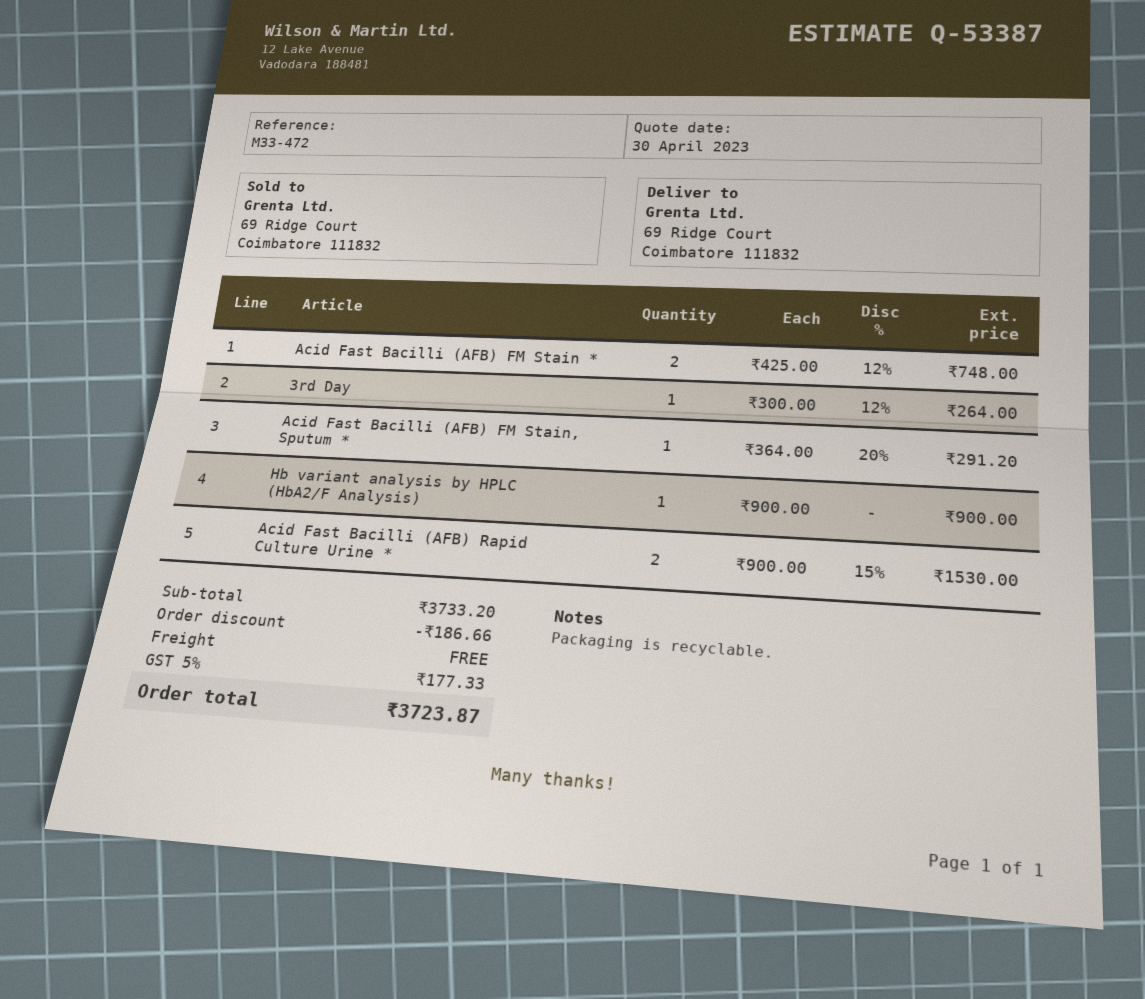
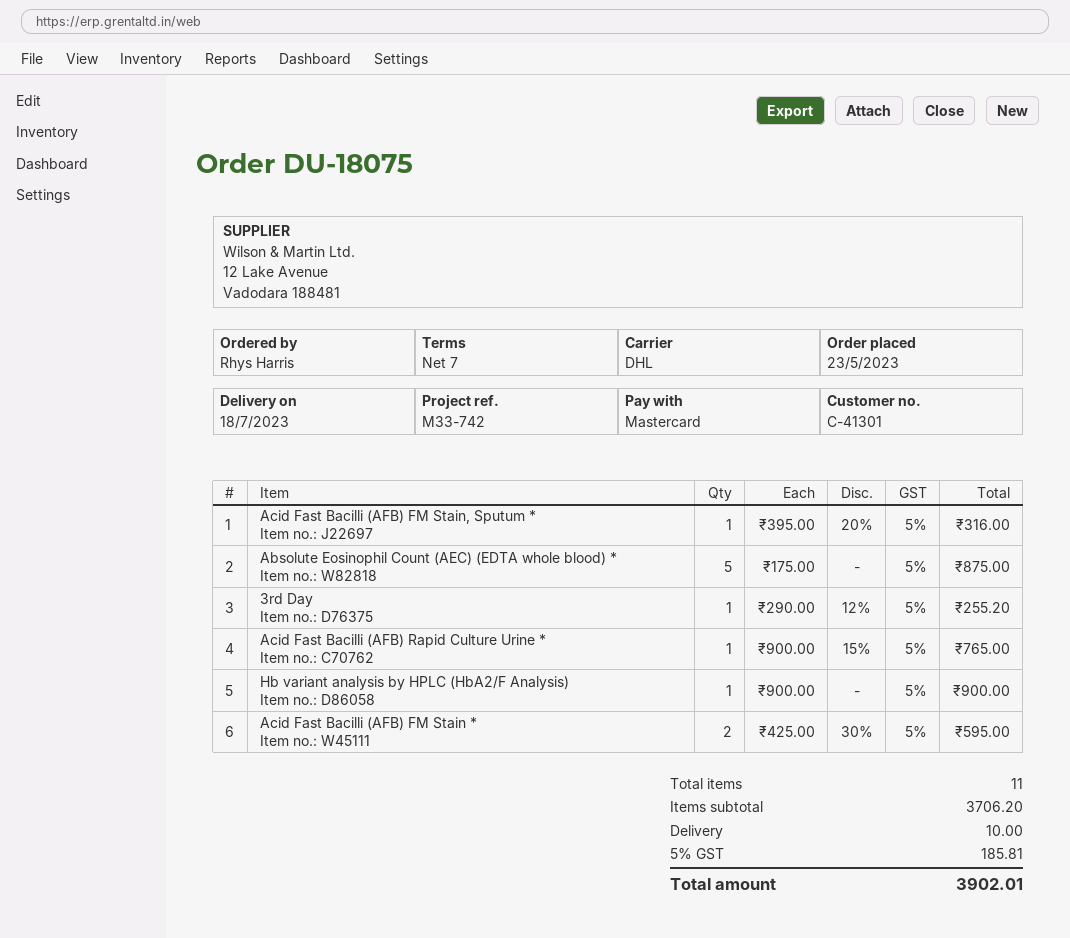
reference: M33-472 -> M33-742
Acid Fast Bacilli (AFB) FM Stain *: 2 x 425.00 - 12% = 748.00 -> 2 x 425.00 - 30% = 595.00
3rd Day: 1 x 300.00 - 12% = 264.00 -> 1 x 290.00 - 12% = 255.20
Acid Fast Bacilli (AFB) FM Stain, Sputum *: 1 x 364.00 - 20% = 291.20 -> 1 x 395.00 - 20% = 316.00
Acid Fast Bacilli (AFB) Rapid Culture Urine *: 2 x 900.00 - 15% = 1530.00 -> 1 x 900.00 - 15% = 765.00
Absolute Eosinophil Count (AEC) (EDTA whole blood) *: none -> 5 x 175.00 = 875.00
subtotal: 3733.20 -> 3706.20
discount: 186.66 -> none
shipping: 0.00 -> 10.00
tax: 5% = 177.33 -> 5% = 185.81
total: 3723.87 -> 3902.01

